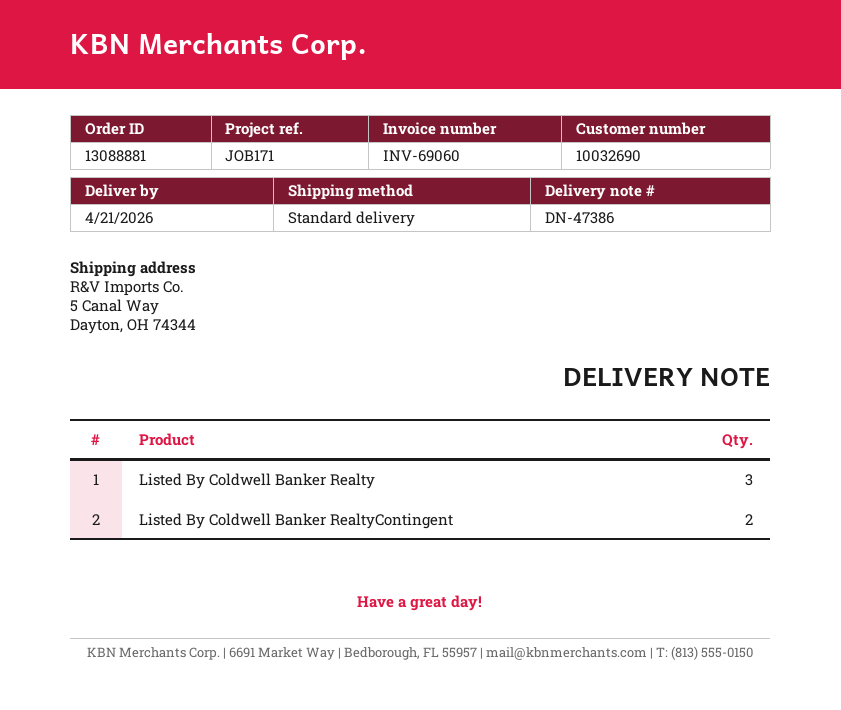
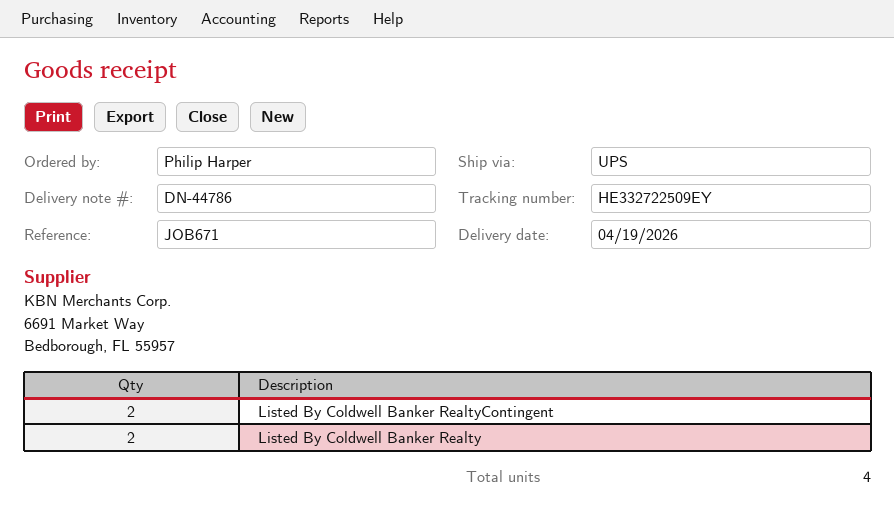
delivery note number: DN-47386 -> DN-44786
delivery date: 2026-04-21 -> 2026-04-19
reference: JOB171 -> JOB671
shipping method: standard -> UPS
Listed By Coldwell Banker Realty: 3 -> 2

